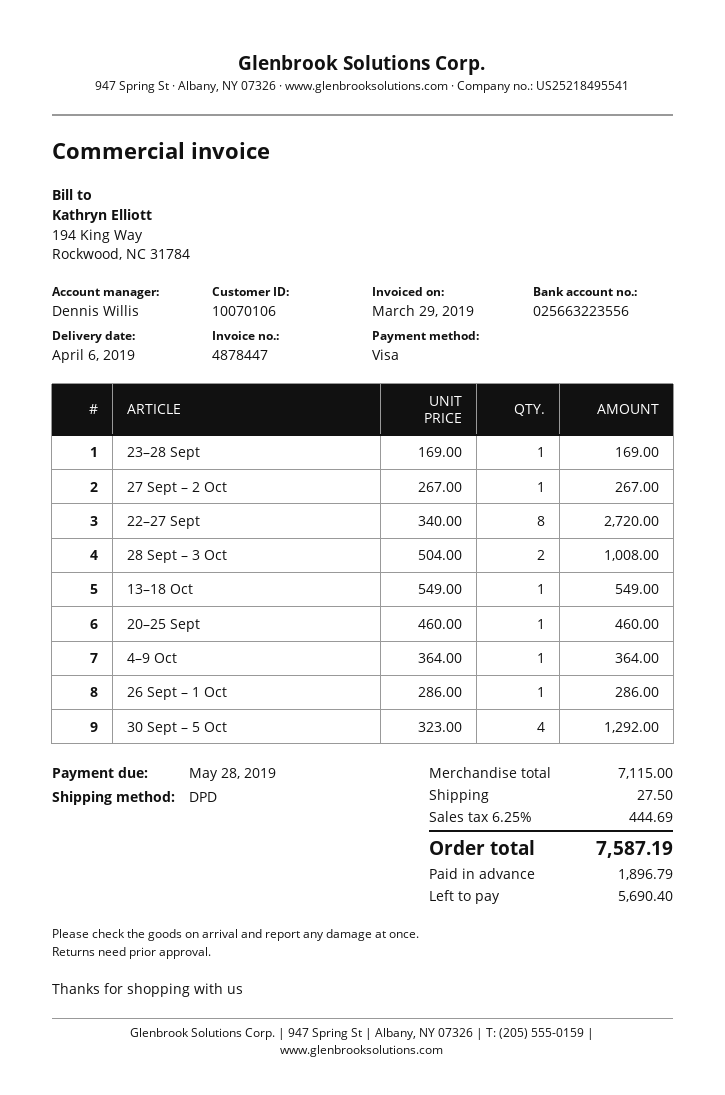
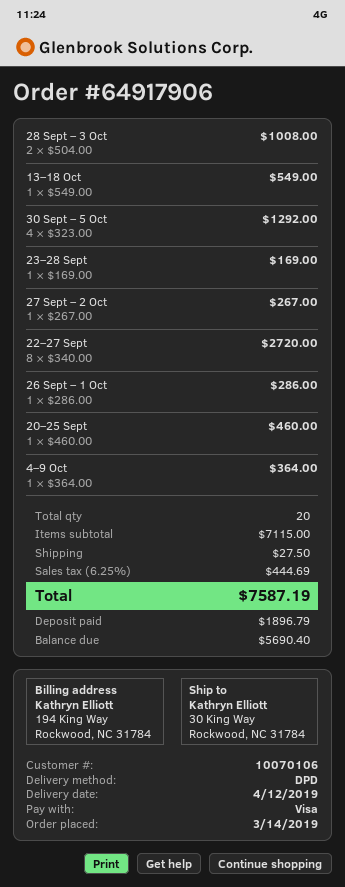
delivery date: 2019-04-06 -> 2019-04-12

